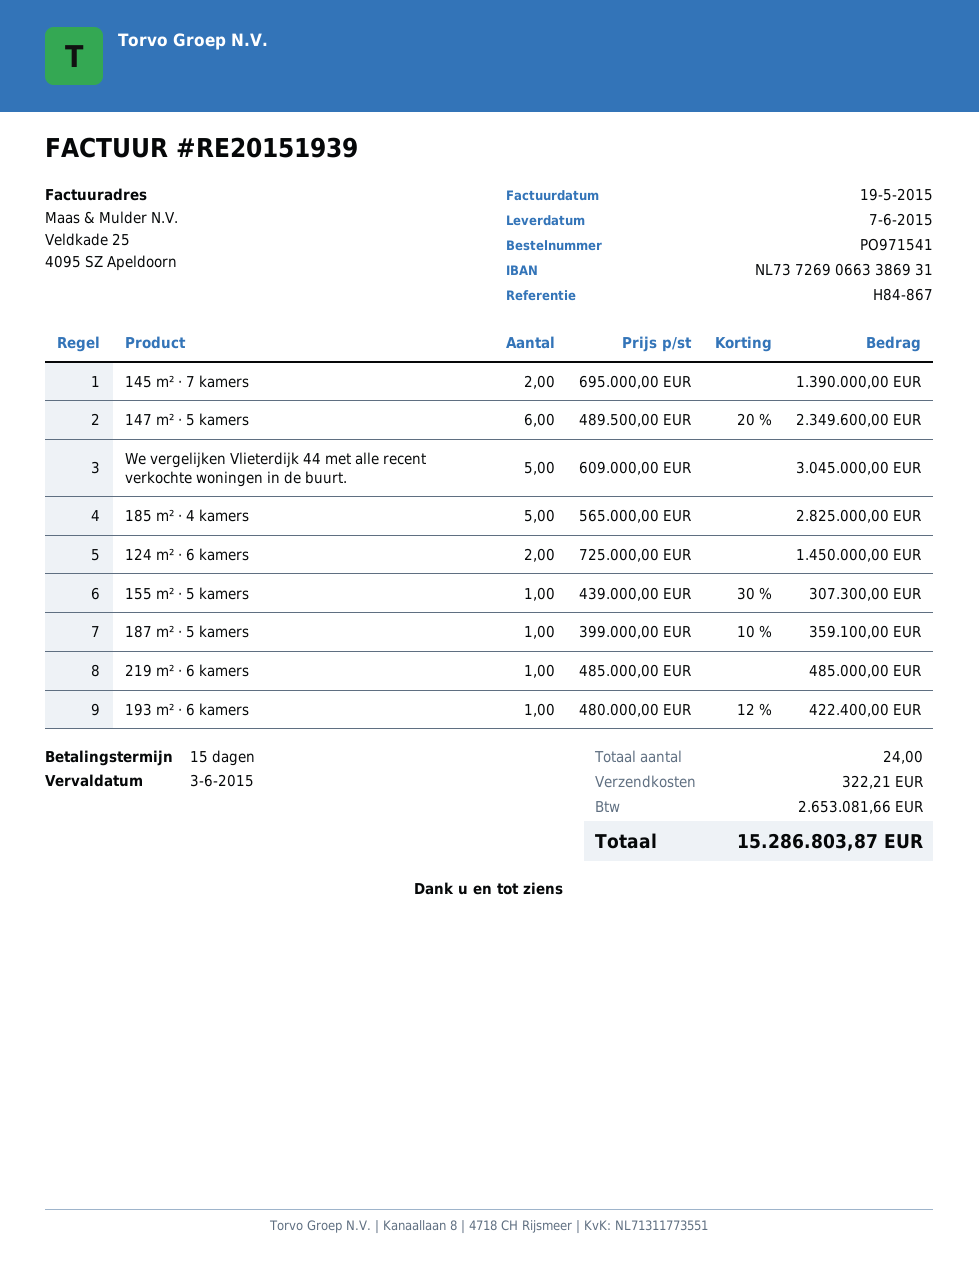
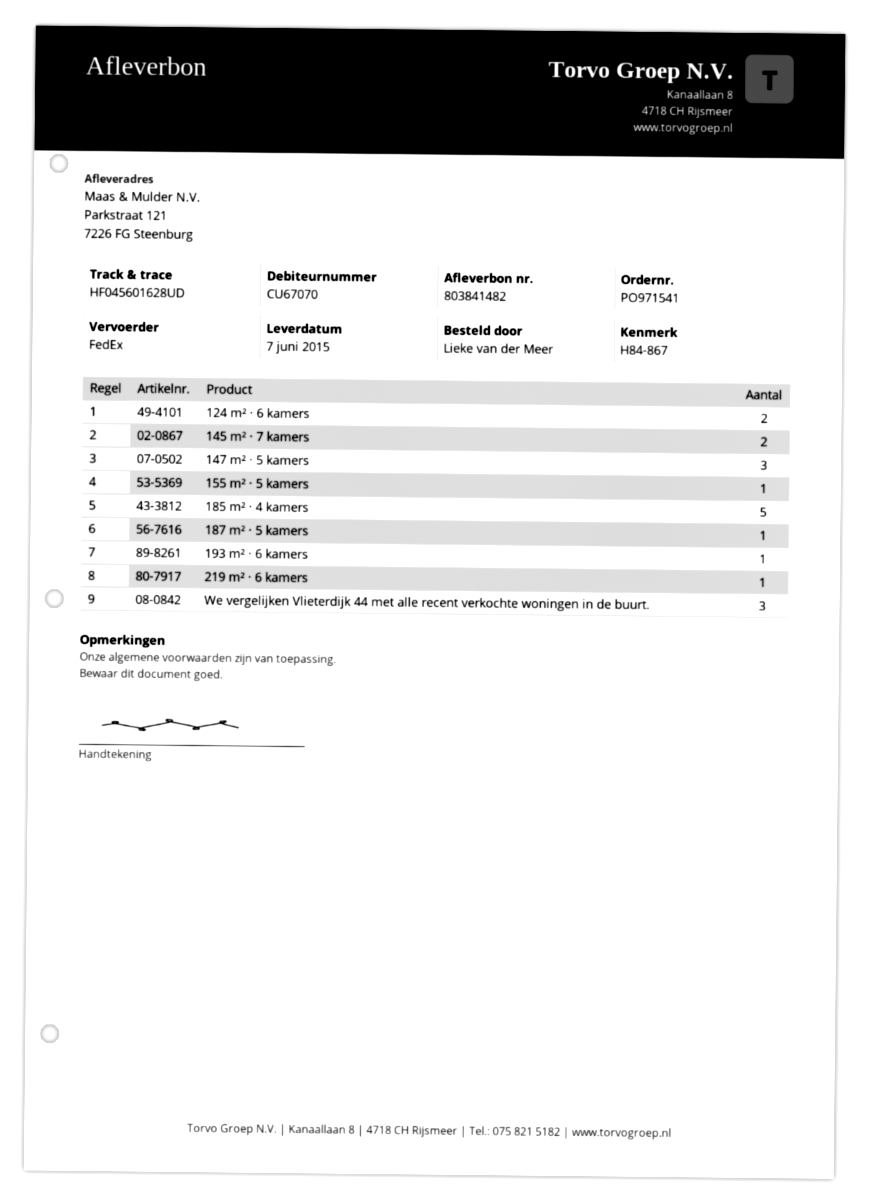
147 m² · 5 kamers: 6 -> 3
We vergelijken Vlieterdijk 44 met alle recent verkochte woningen in de buurt.: 5 -> 3

